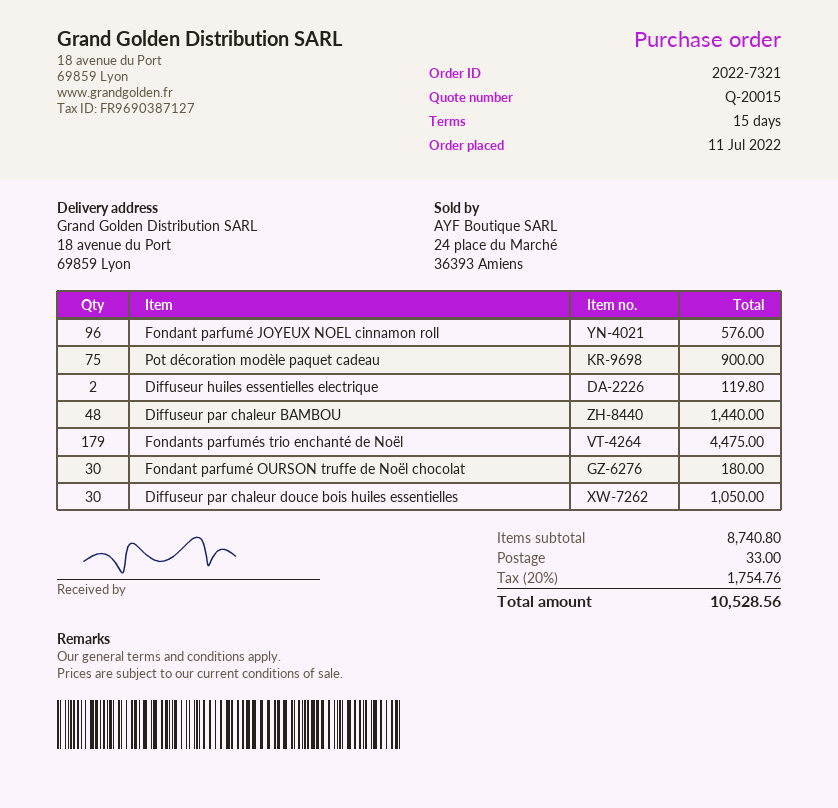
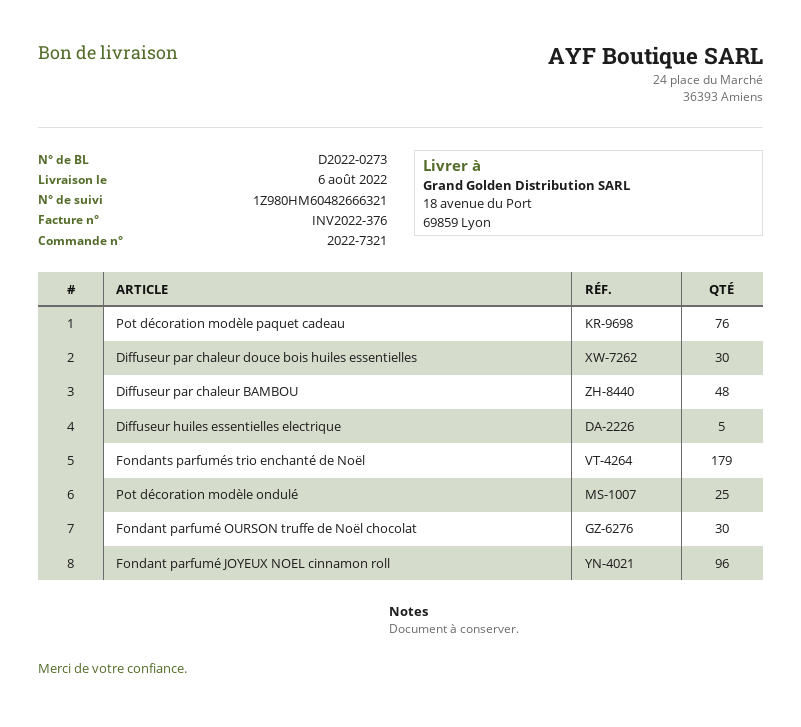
Pot décoration modèle paquet cadeau: 75 -> 76
Diffuseur huiles essentielles electrique: 2 -> 5
Pot décoration modèle ondulé: none -> 25

